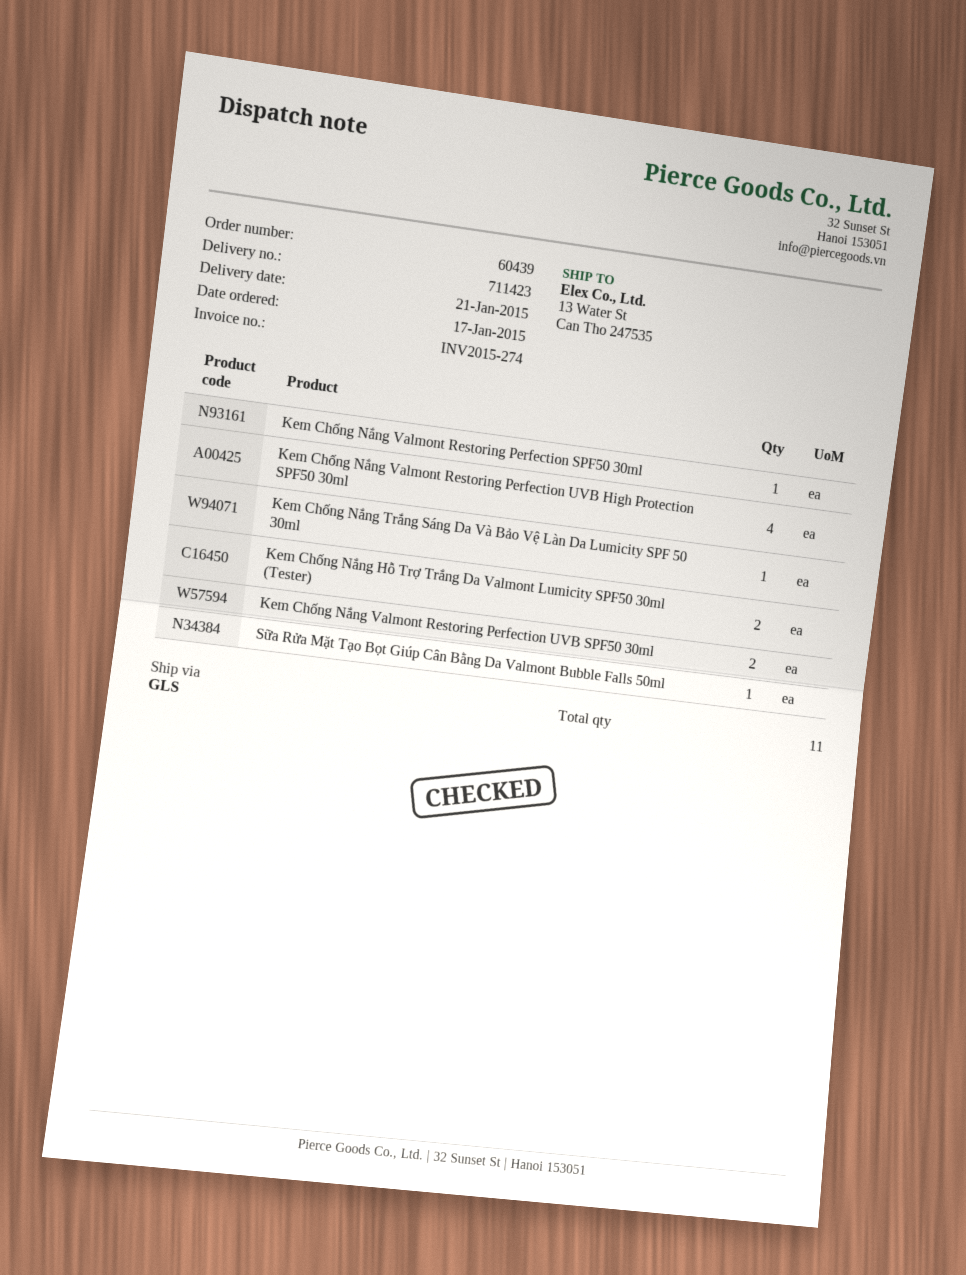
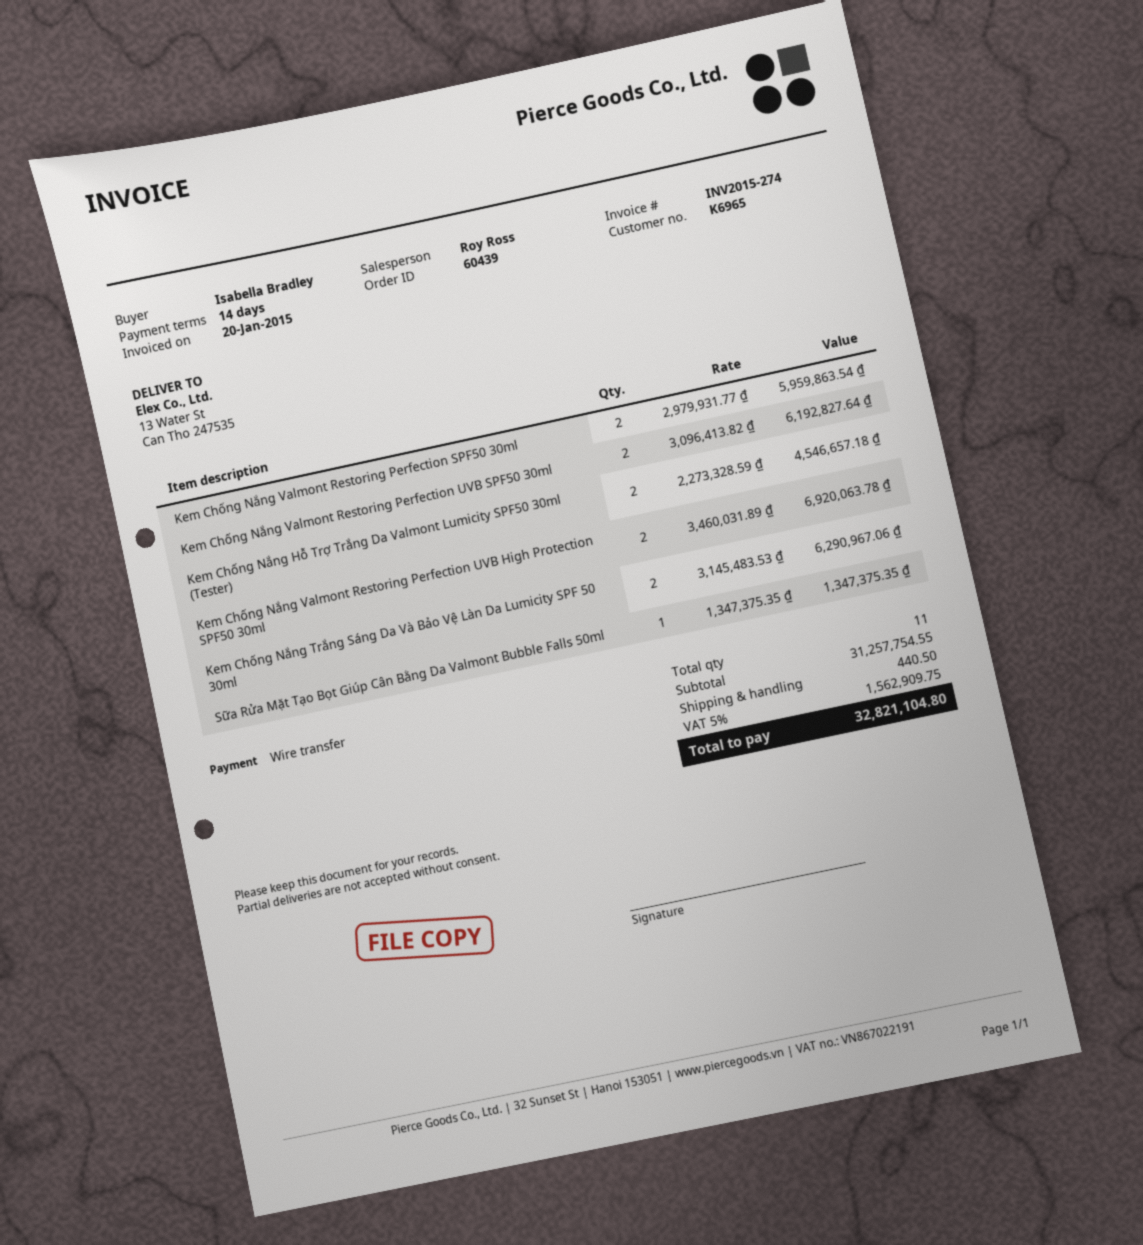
Kem Chống Nắng Valmont Restoring Perfection SPF50 30ml: 1 -> 2
Kem Chống Nắng Valmont Restoring Perfection UVB High Protection SPF50 30ml: 4 -> 2
Kem Chống Nắng Trắng Sáng Da Và Bảo Vệ Làn Da Lumicity SPF 50 30ml: 1 -> 2

